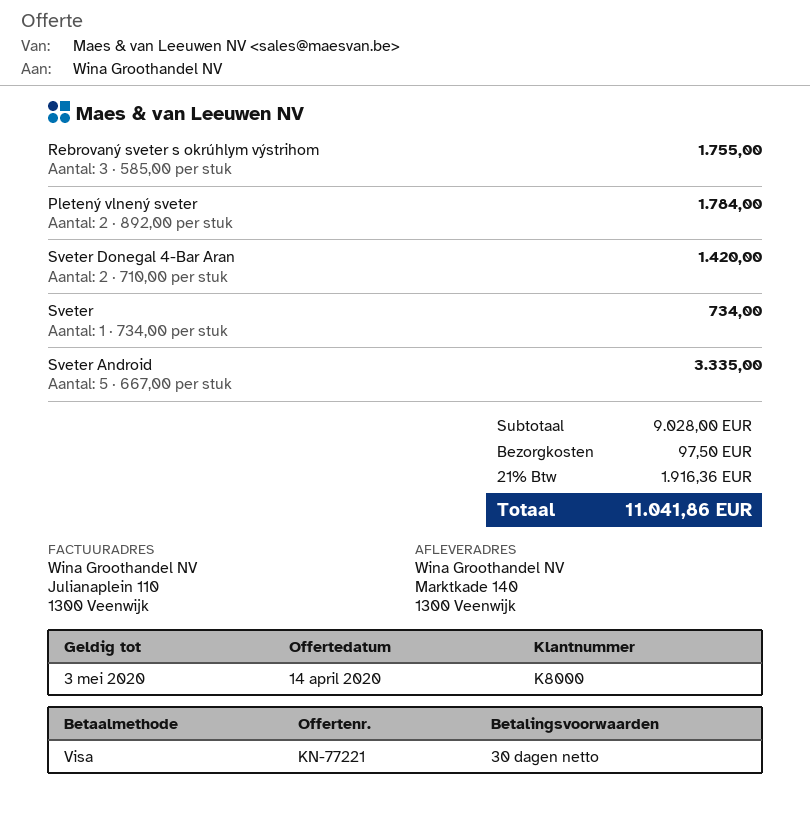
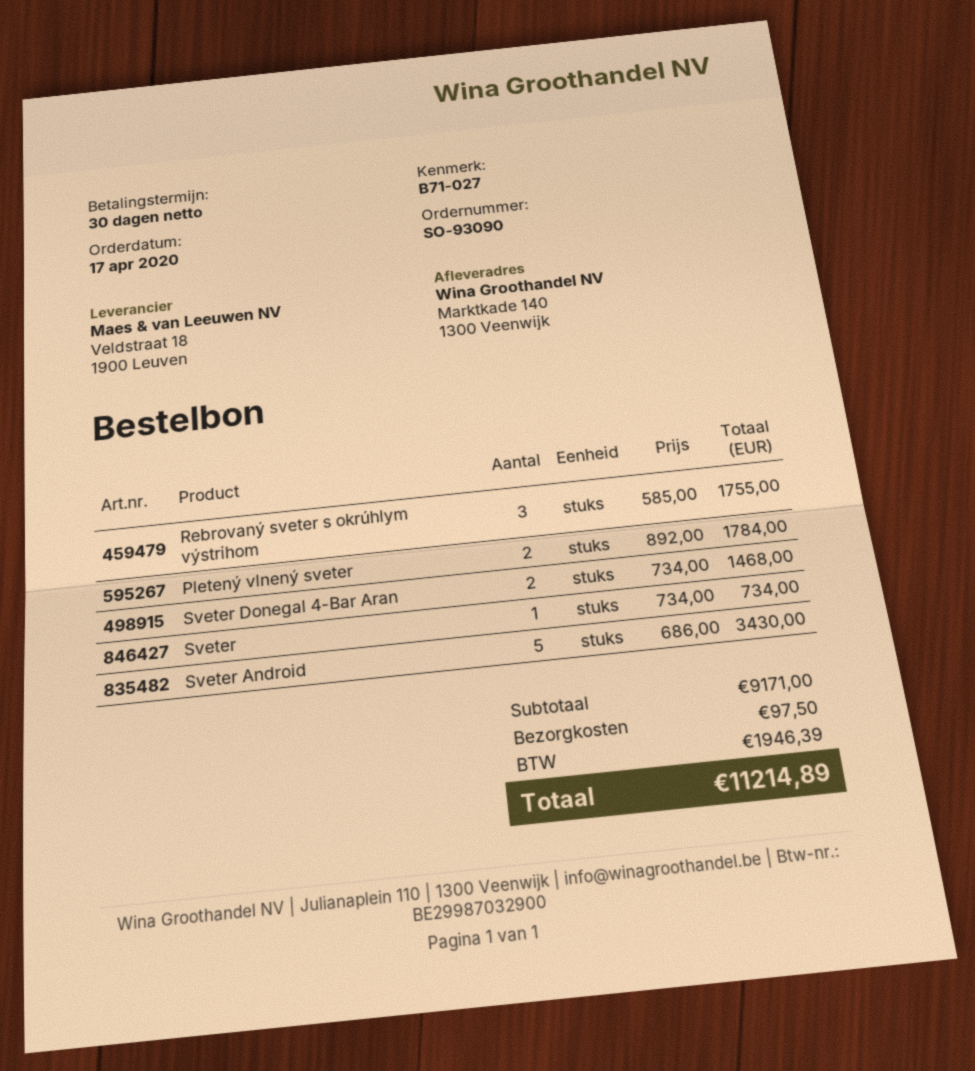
Sveter Donegal 4-Bar Aran: 2 x 710.00 = 1420.00 -> 2 x 734.00 = 1468.00
Sveter Android: 5 x 667.00 = 3335.00 -> 5 x 686.00 = 3430.00
subtotal: 9028.00 -> 9171.00
tax: 1916.36 -> 1946.39
total: 11041.86 -> 11214.89

